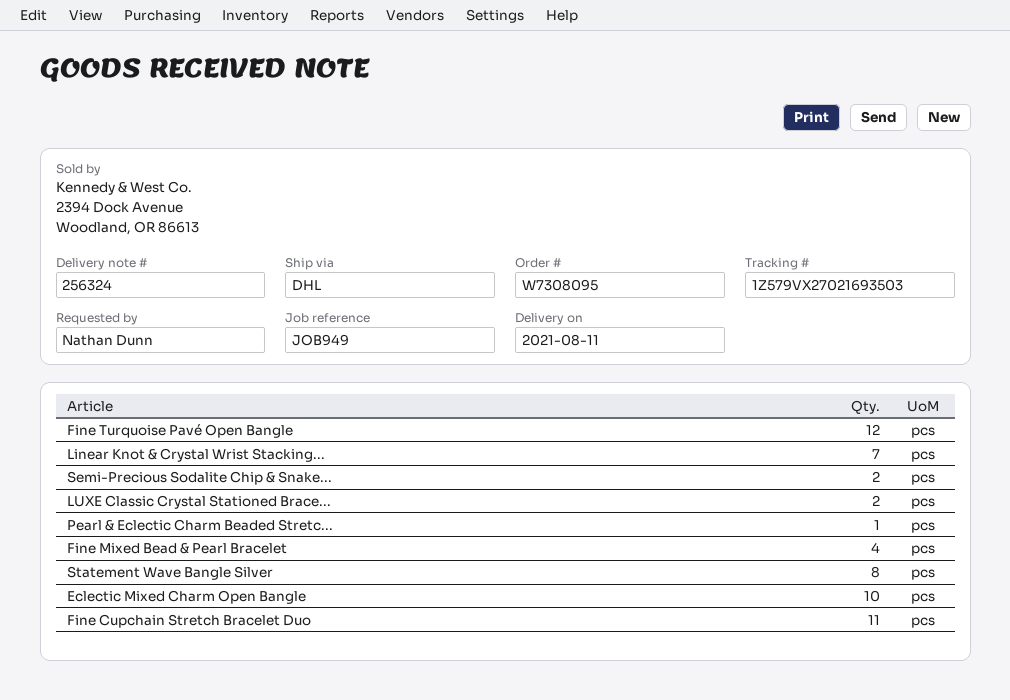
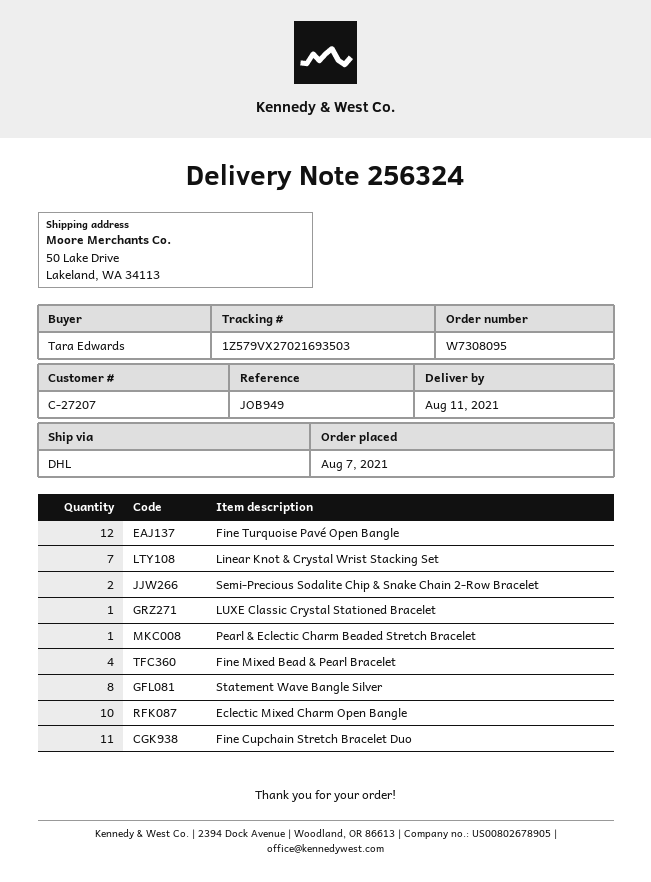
ordered by: Nathan Dunn -> Tara Edwards
LUXE Classic Crystal Stationed Brace...: 2 -> 1

